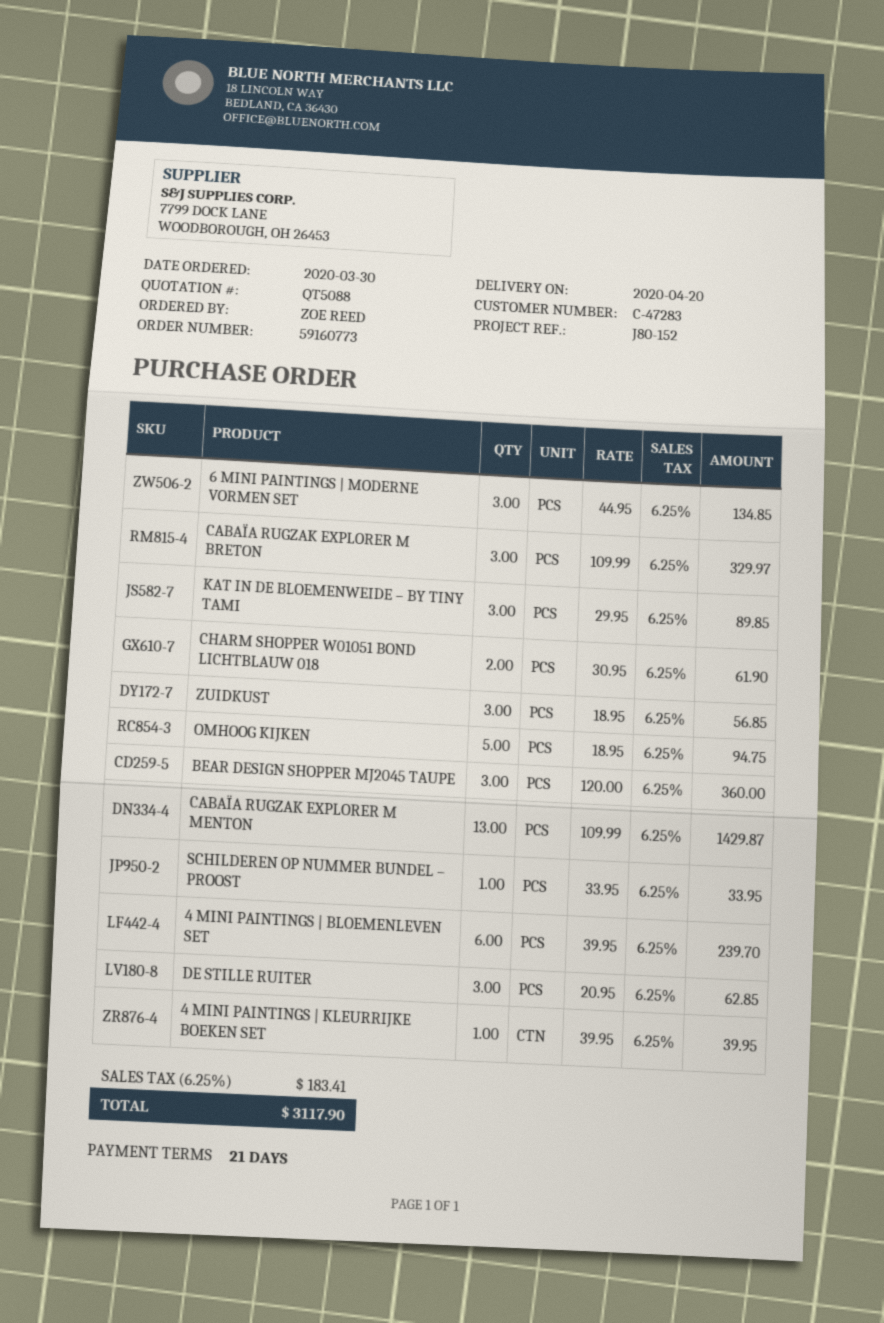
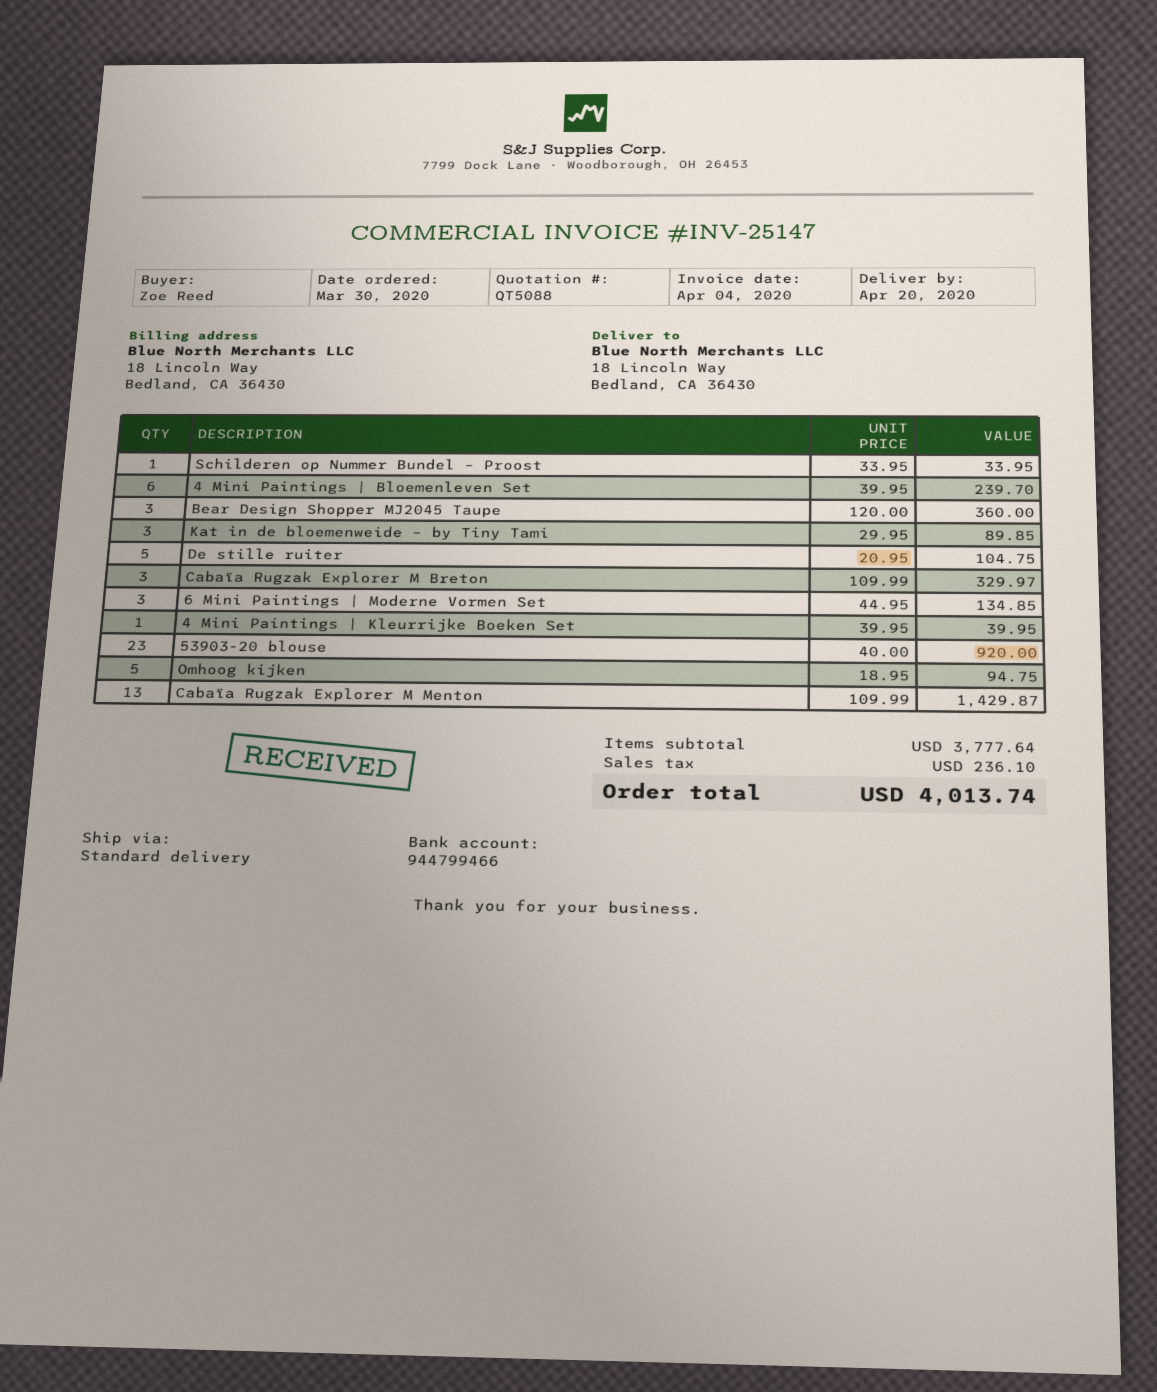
CHARM SHOPPER W01051 BOND LICHTBLAUW 018: 2 x 30.95 = 61.90 -> none
ZUIDKUST: 3 x 18.95 = 56.85 -> none
DE STILLE RUITER: 3 x 20.95 = 62.85 -> 5 x 20.95 = 104.75
53903-20 blouse: none -> 23 x 40.00 = 920.00
tax: 183.41 -> 236.10
total: 3117.90 -> 4013.74

